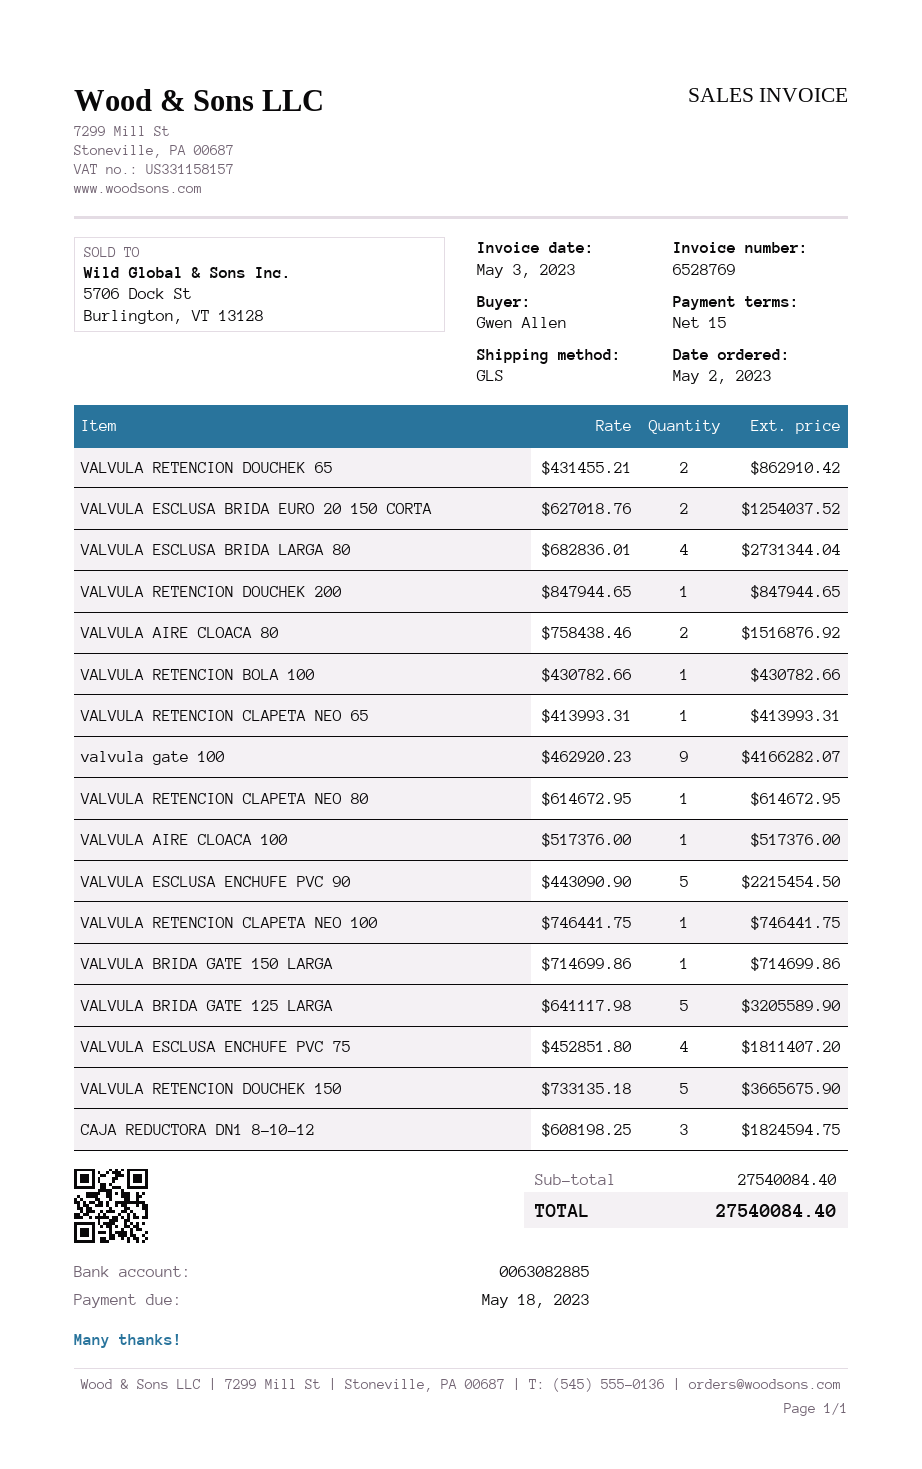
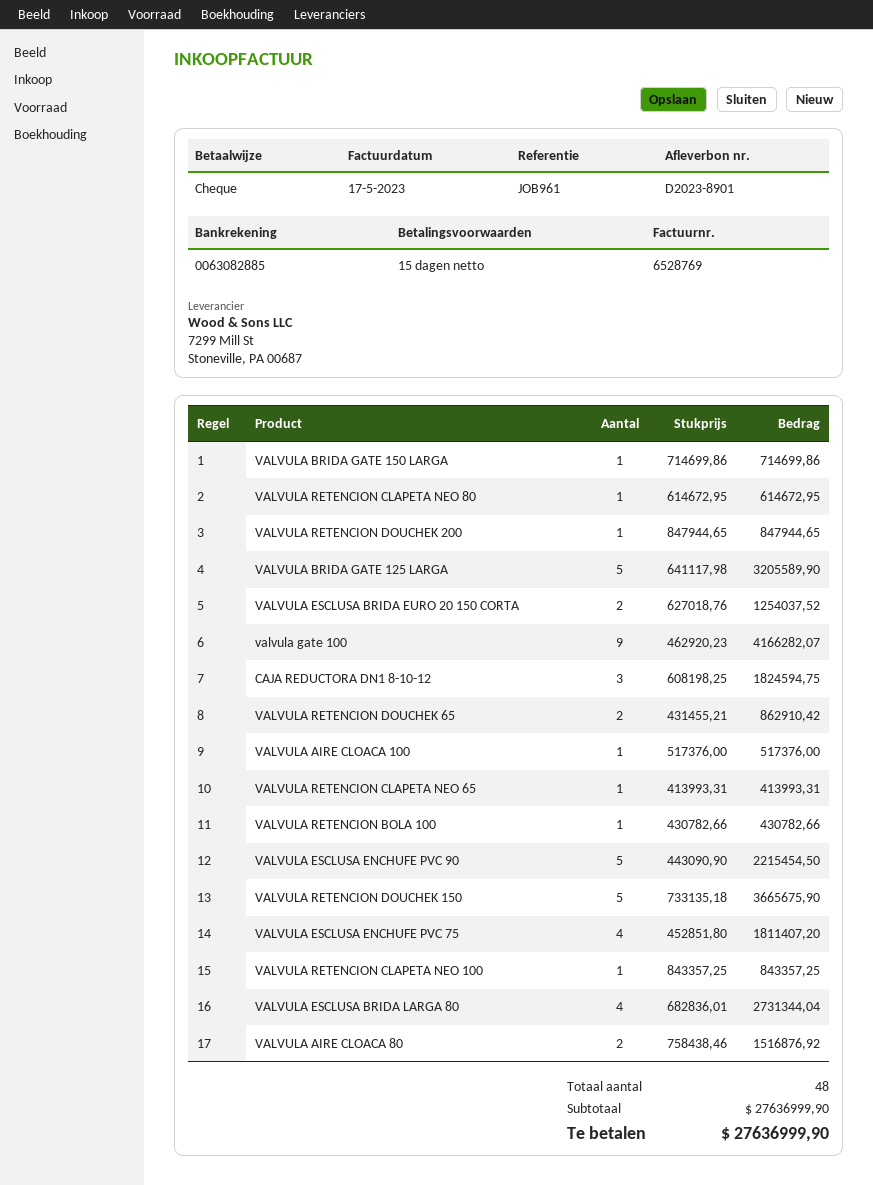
invoice date: 2023-05-03 -> 2023-05-17
VALVULA RETENCION CLAPETA NEO 100: 1 x 746441.75 = 746441.75 -> 1 x 843357.25 = 843357.25
subtotal: 27540084.40 -> 27636999.90
total: 27540084.40 -> 27636999.90

